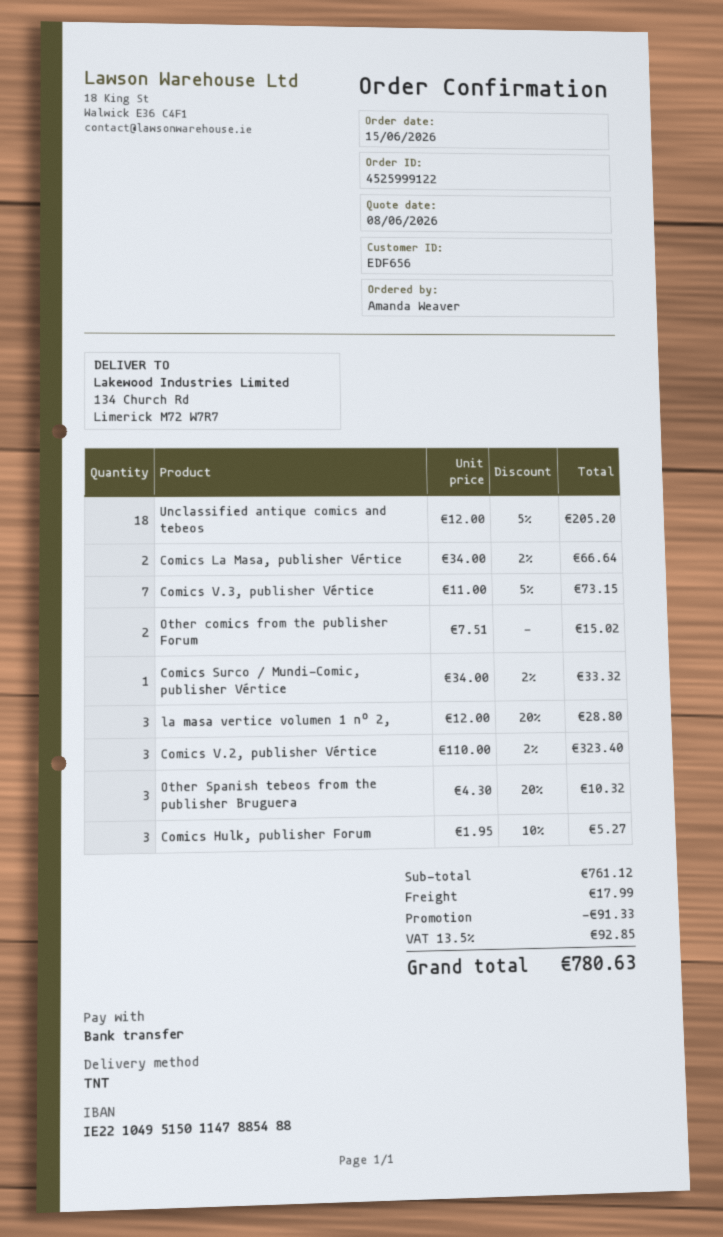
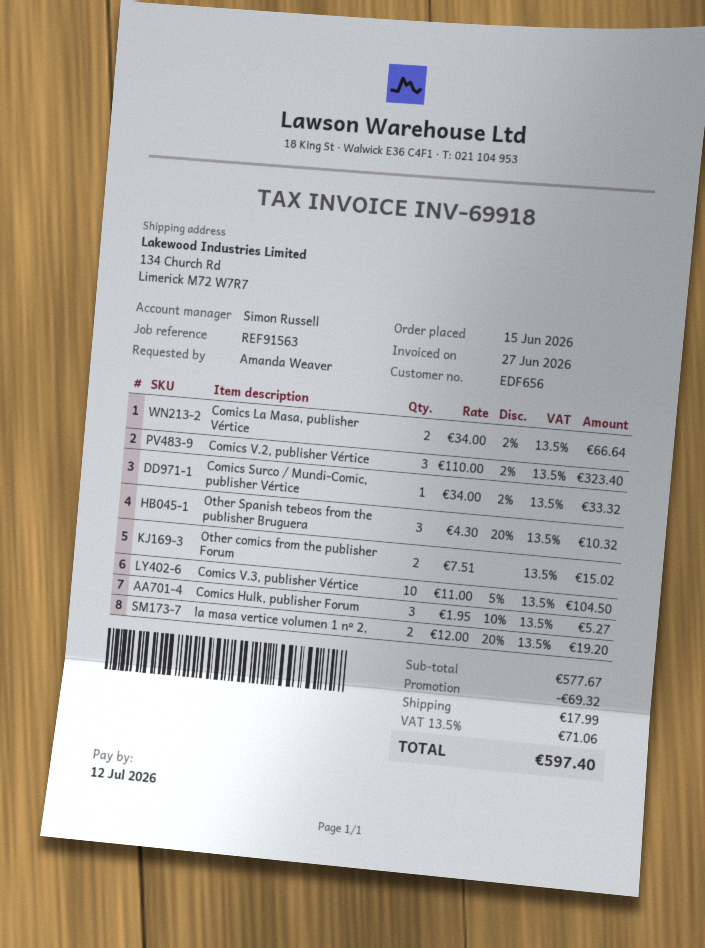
Unclassified antique comics and tebeos: 18 x 12.00 - 5% = 205.20 -> none
Comics V.3, publisher Vértice: 7 x 11.00 - 5% = 73.15 -> 10 x 11.00 - 5% = 104.50
la masa vertice volumen 1 nº 2,: 3 x 12.00 - 20% = 28.80 -> 2 x 12.00 - 20% = 19.20
subtotal: 761.12 -> 577.67
discount: 91.33 -> 69.32
tax: 13.5% = 92.85 -> 13.5% = 71.06
total: 780.63 -> 597.40

